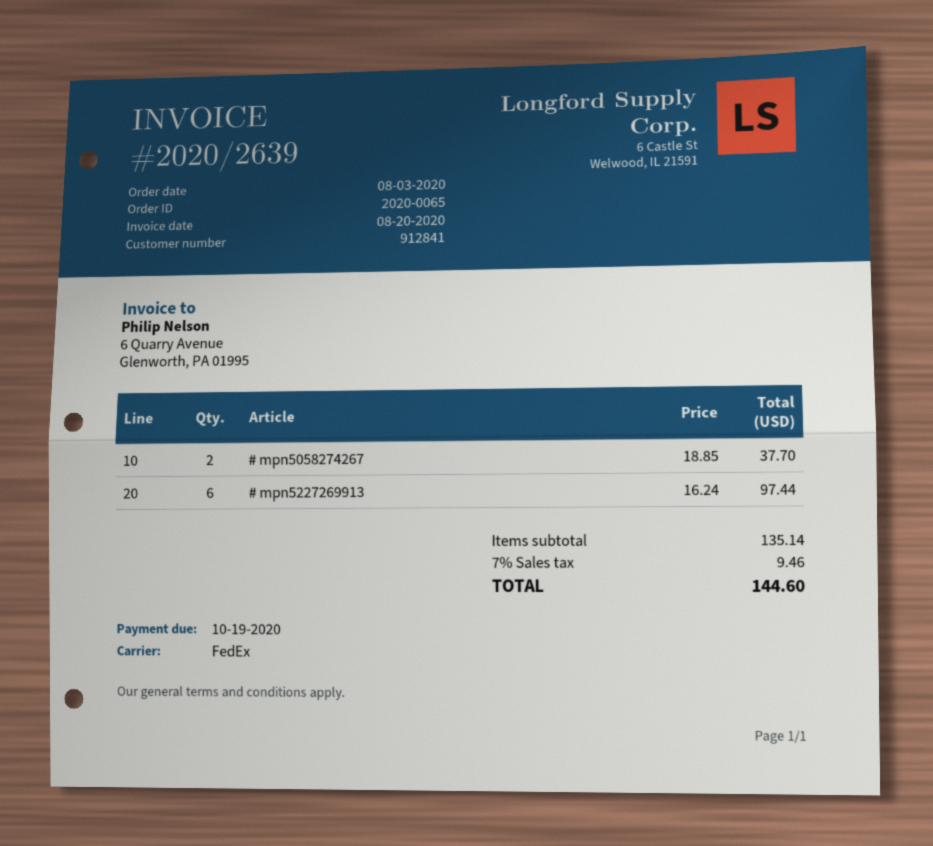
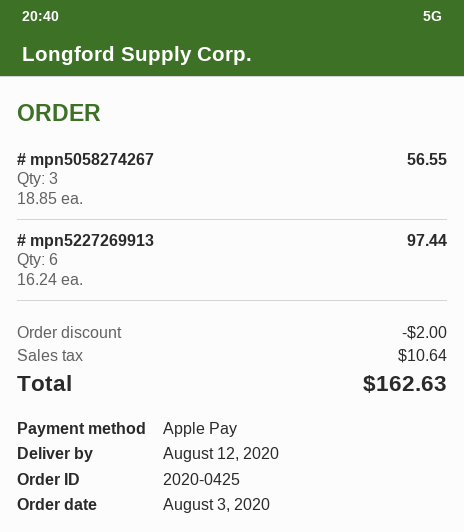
order number: 2020-0065 -> 2020-0425
# mpn5058274267: 2 x 18.85 = 37.70 -> 3 x 18.85 = 56.55
discount: none -> 2.00
tax: 9.46 -> 10.64
total: 144.60 -> 162.63

